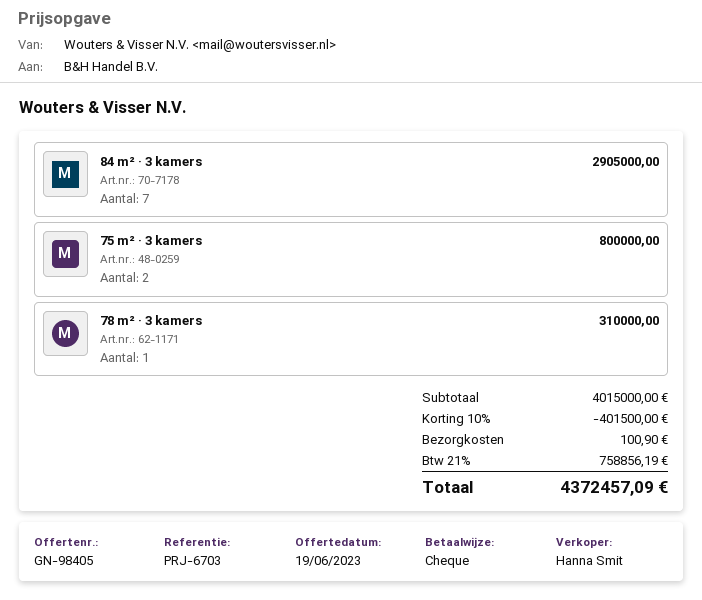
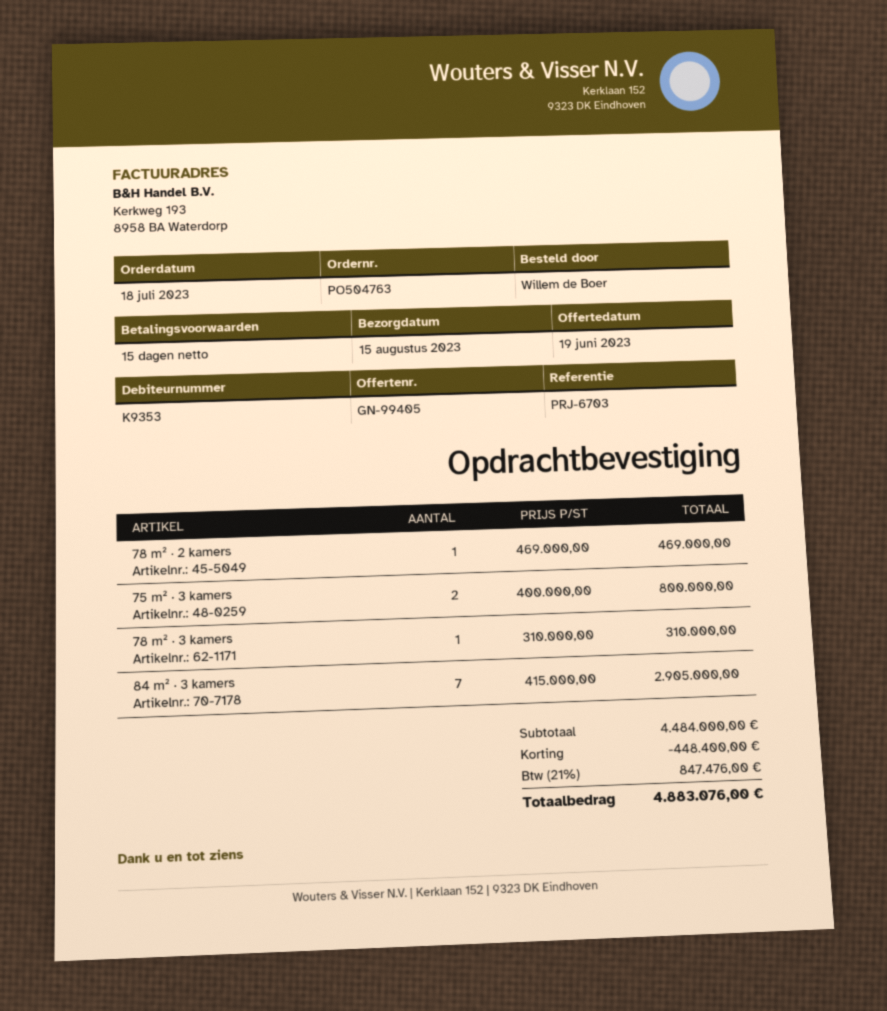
quote number: GN-98405 -> GN-99405
78 m² · 2 kamers: none -> 1 for 469000.00
subtotal: 4015000.00 -> 4484000.00
discount: 401500.00 -> 448400.00
shipping: 100.90 -> none
tax: 21% = 758856.19 -> 21% = 847476.00
total: 4372457.09 -> 4883076.00

